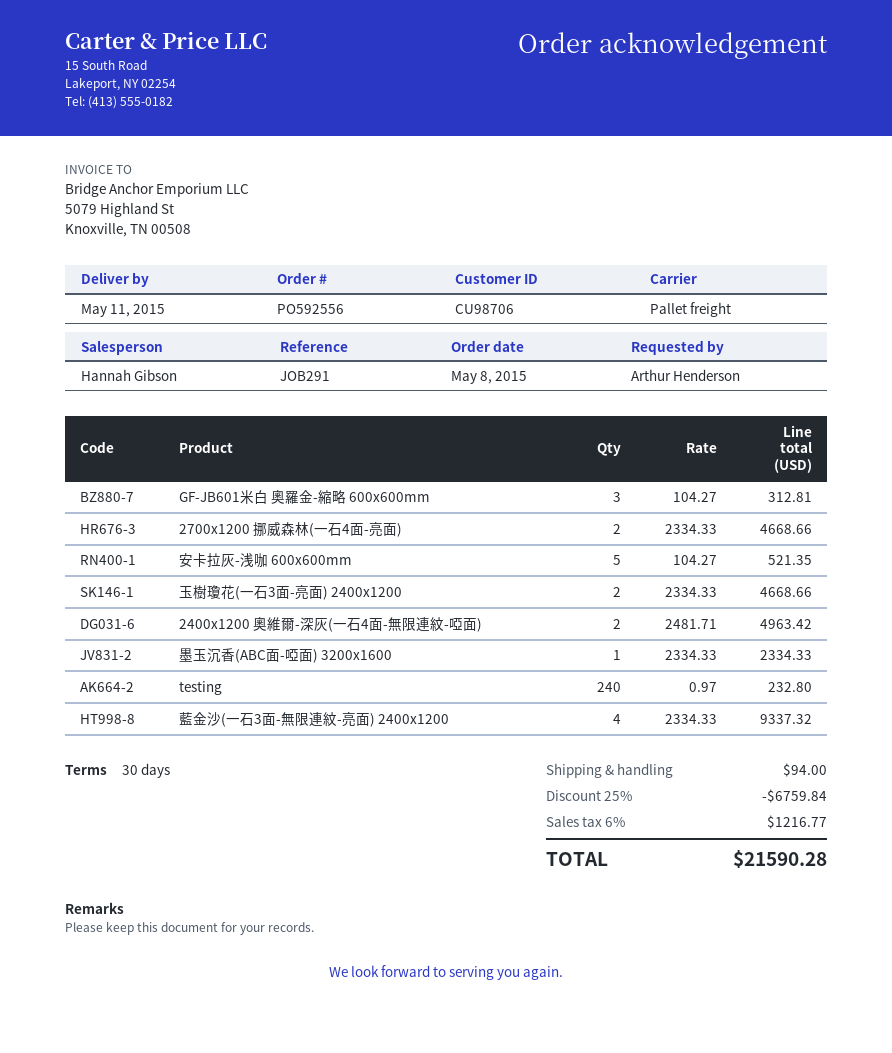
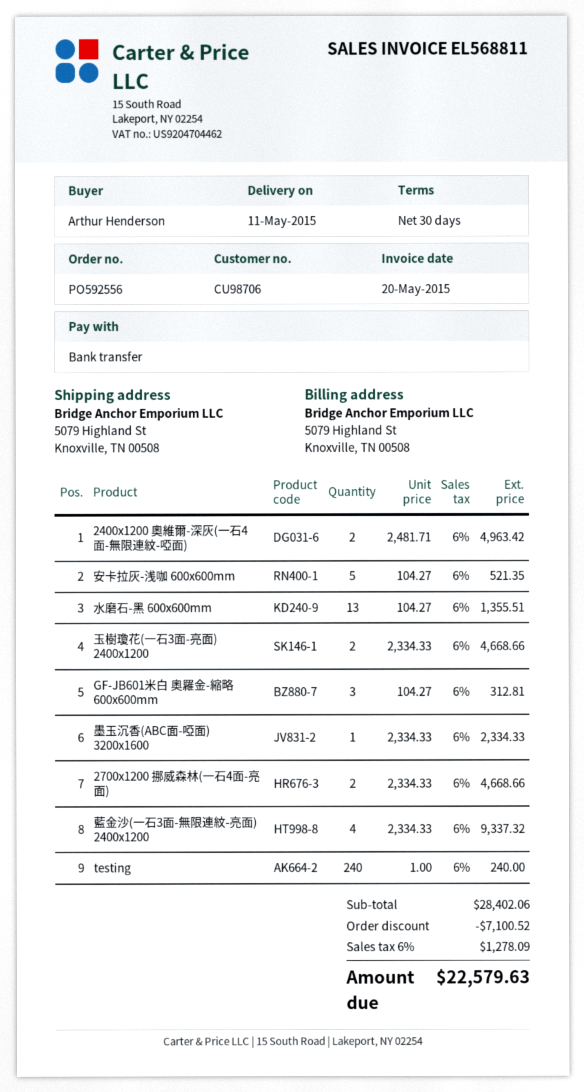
testing: 240 x 0.97 = 232.80 -> 240 x 1.00 = 240.00
水磨石-黑 600x600mm: none -> 13 x 104.27 = 1355.51
discount: 6759.84 -> 7100.52
shipping: 94.00 -> none
tax: 6% = 1216.77 -> 6% = 1278.09
total: 21590.28 -> 22579.63

